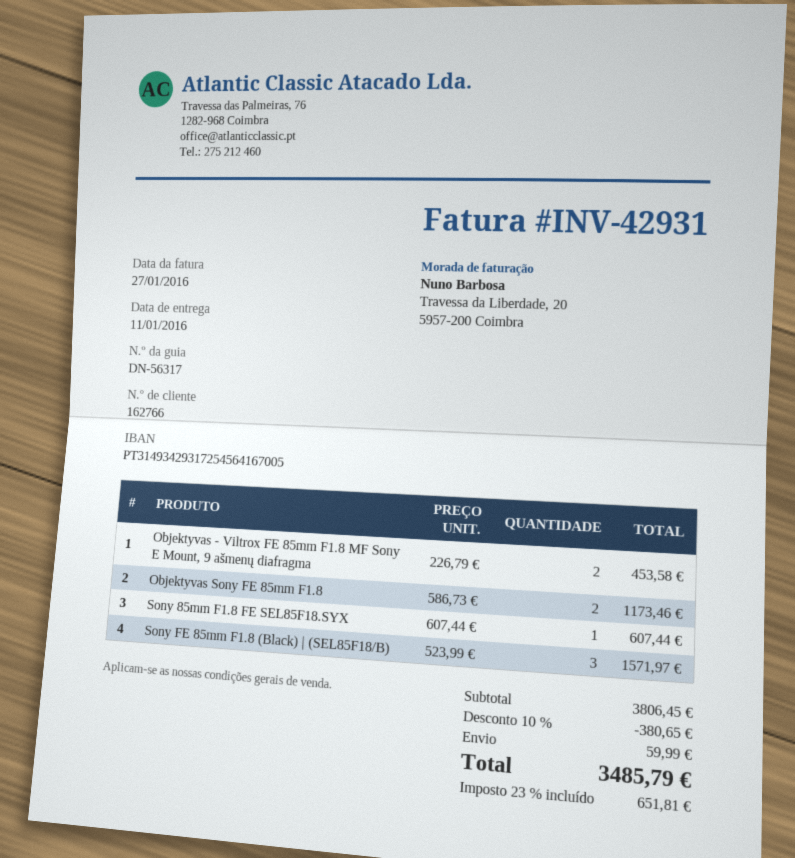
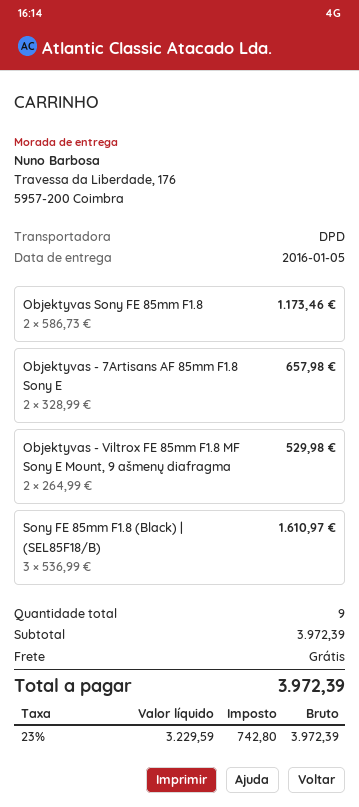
delivery date: 2016-01-11 -> 2016-01-05
Objektyvas - Viltrox FE 85mm F1.8 MF Sony E Mount, 9 ašmenų diafragma: 2 x 226.79 = 453.58 -> 2 x 264.99 = 529.98
Sony 85mm F1.8 FE SEL85F18.SYX: 1 x 607.44 = 607.44 -> none
Sony FE 85mm F1.8 (Black) | (SEL85F18/B): 3 x 523.99 = 1571.97 -> 3 x 536.99 = 1610.97
Objektyvas - 7Artisans AF 85mm F1.8 Sony E: none -> 2 x 328.99 = 657.98
subtotal: 3806.45 -> 3972.39
discount: 10% = 380.65 -> none
shipping: 59.99 -> 0.00
tax: 23% = 651.81 -> 23% = 742.80
total: 3485.79 -> 3972.39

